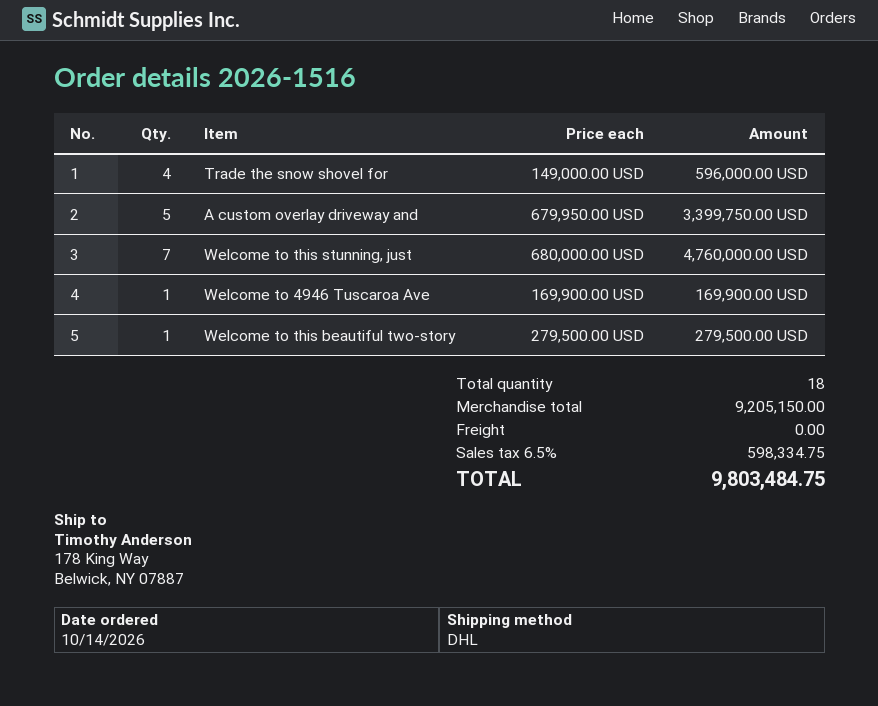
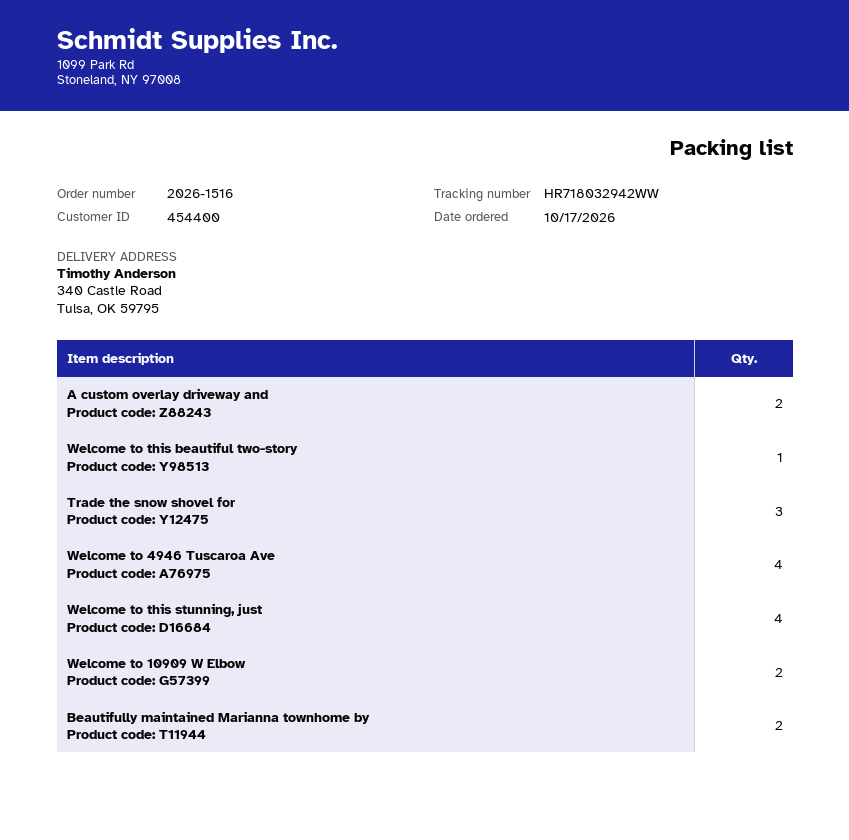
order date: 2026-10-14 -> 2026-10-17
ship to: 178 King Way, Belwick, NY 07887 -> 340 Castle Road, Tulsa, OK 59795
Trade the snow shovel for: 4 -> 3
A custom overlay driveway and: 5 -> 2
Welcome to this stunning, just: 7 -> 4
Welcome to 4946 Tuscaroa Ave: 1 -> 4
Welcome to 10909 W Elbow: none -> 2
Beautifully maintained Marianna townhome by: none -> 2

